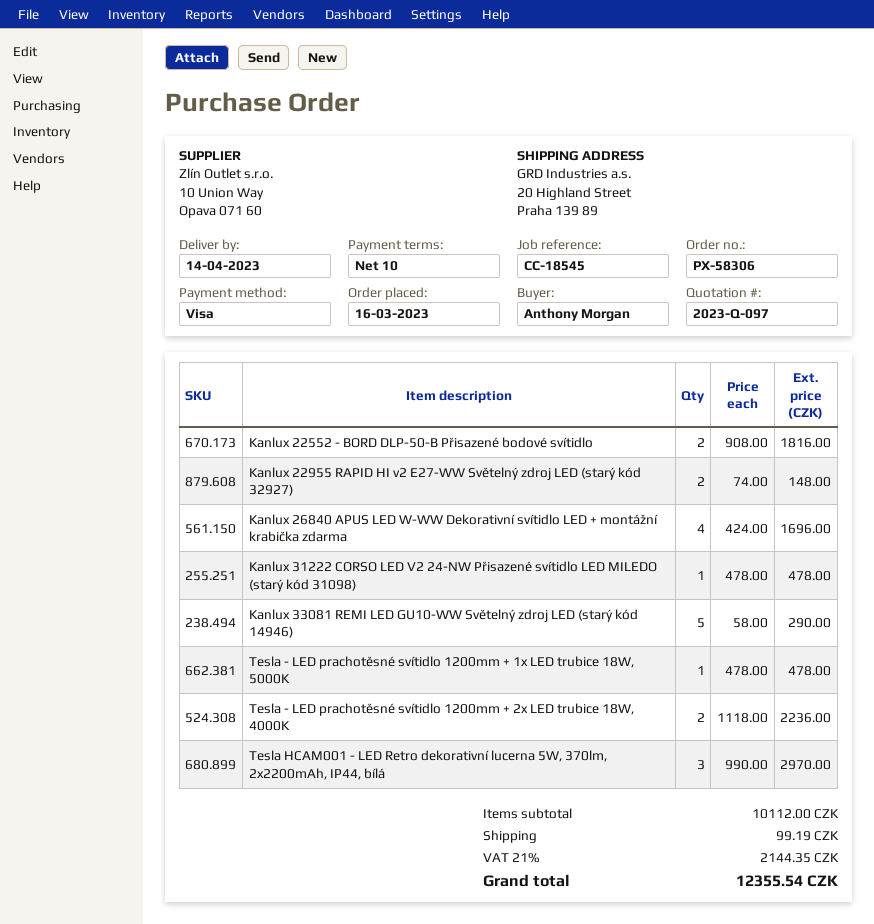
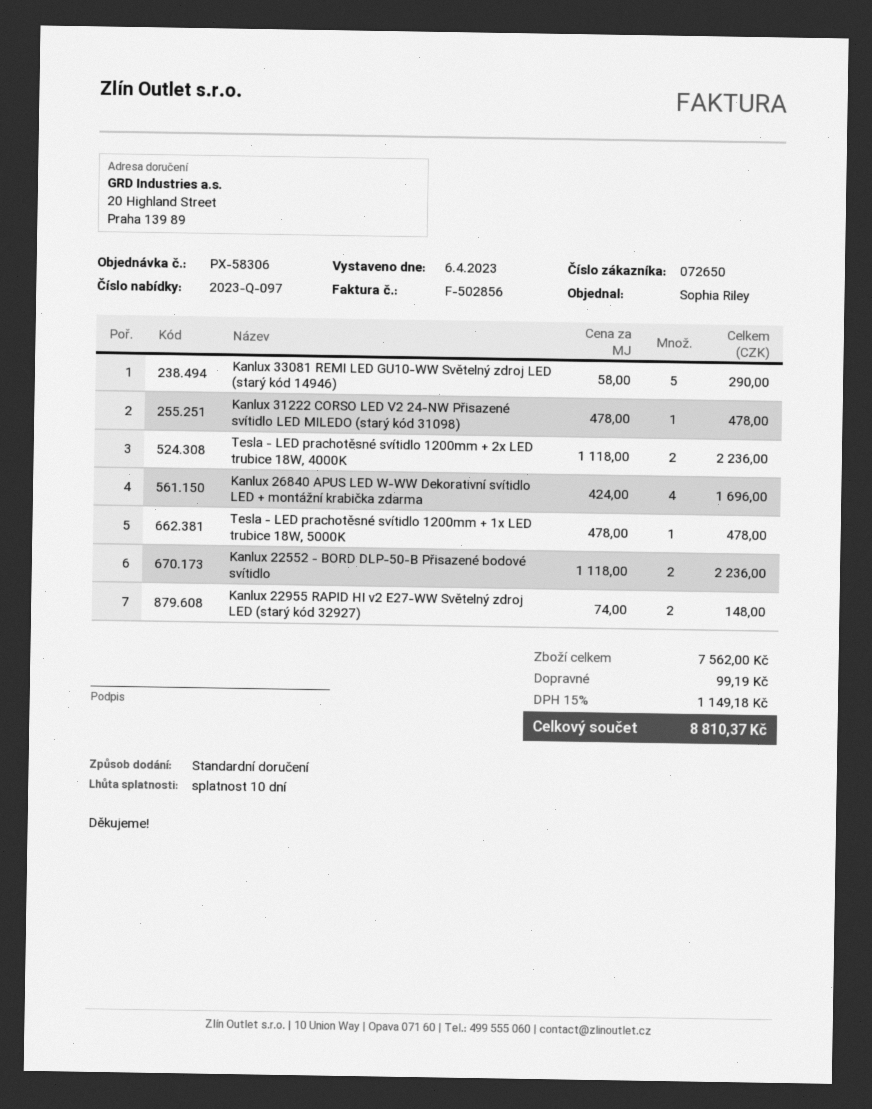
ordered by: Anthony Morgan -> Sophia Riley
Kanlux 22552 - BORD DLP-50-B Přisazené bodové svítidlo: 2 x 908.00 = 1816.00 -> 2 x 1118.00 = 2236.00
Tesla HCAM001 - LED Retro dekorativní lucerna 5W, 370lm, 2x2200mAh, IP44, bílá: 3 x 990.00 = 2970.00 -> none
subtotal: 10112.00 -> 7562.00
tax: 21% = 2144.35 -> 15% = 1149.18
total: 12355.54 -> 8810.37

